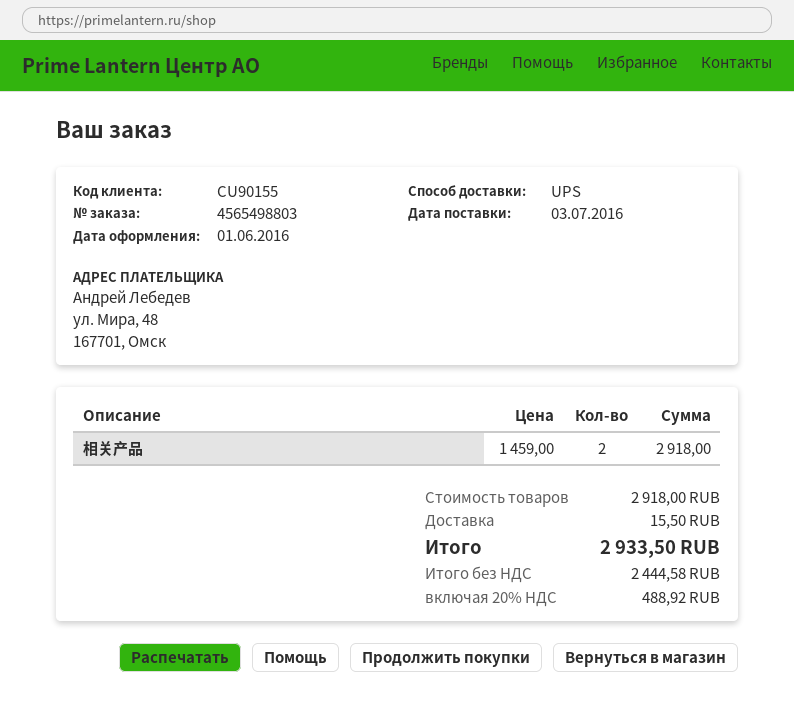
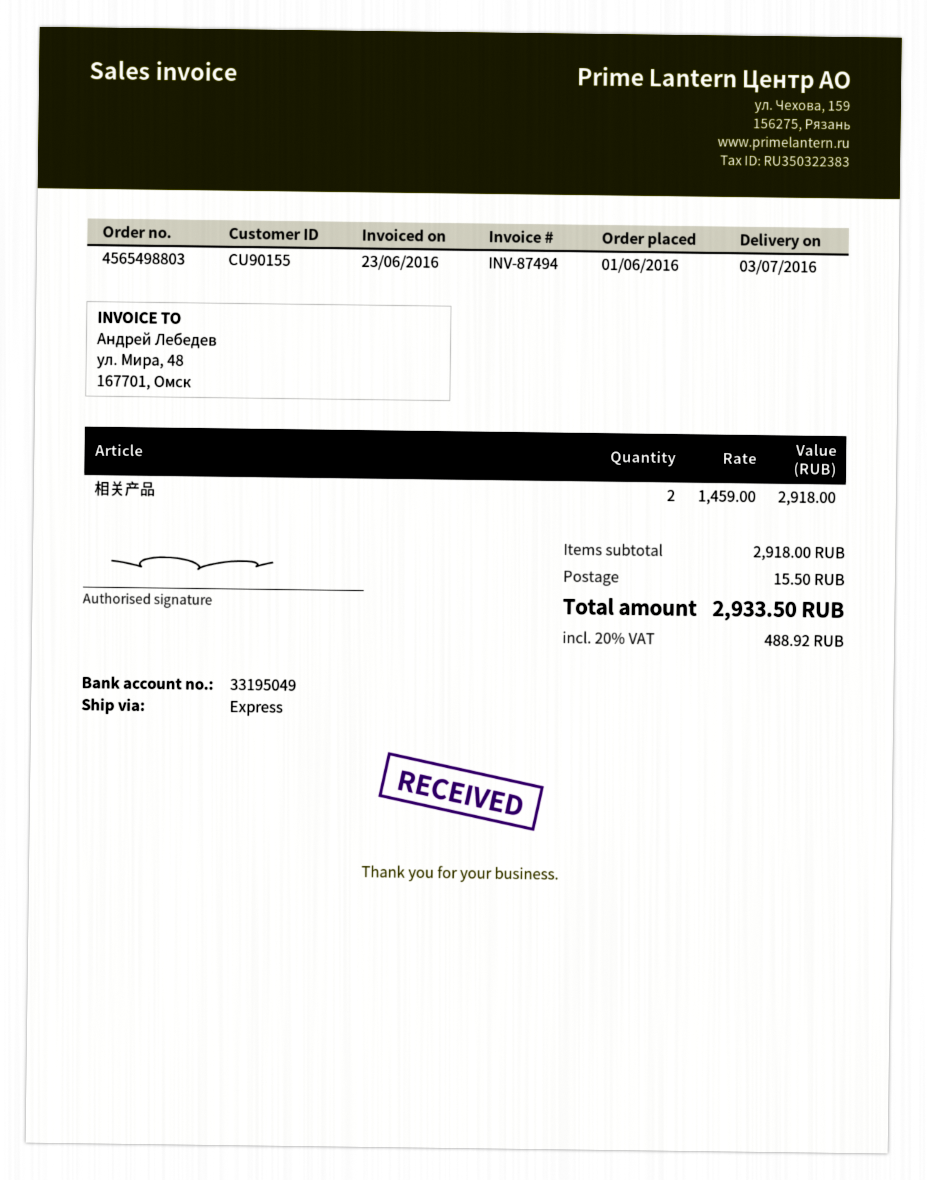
shipping method: UPS -> express

